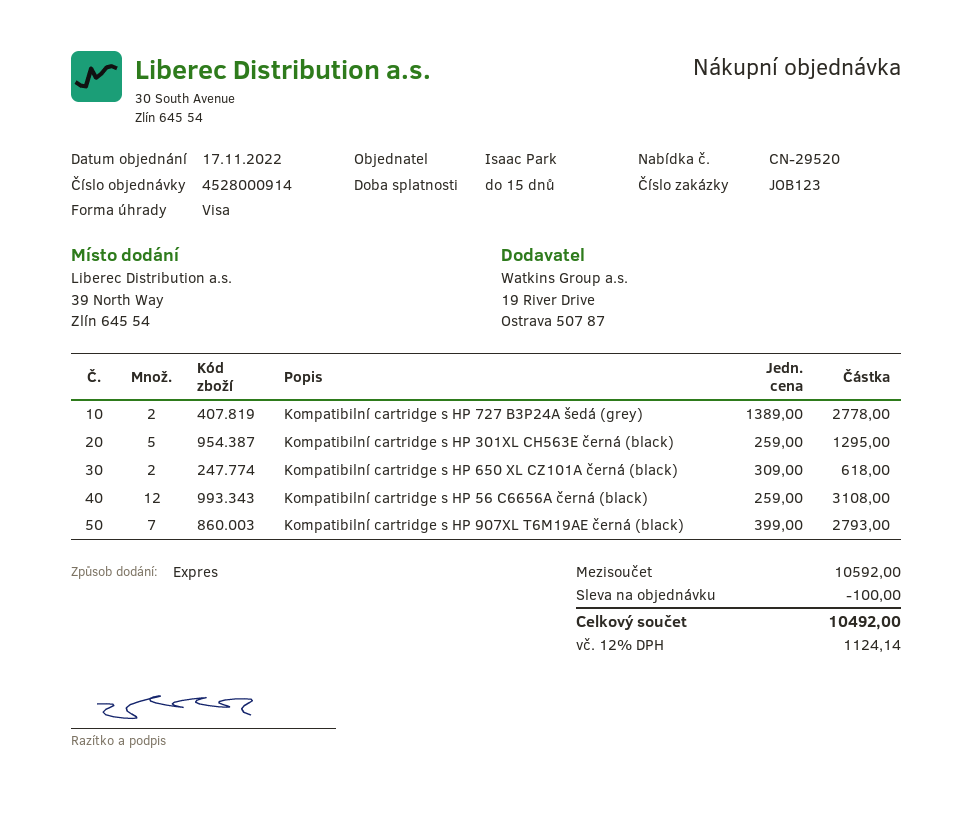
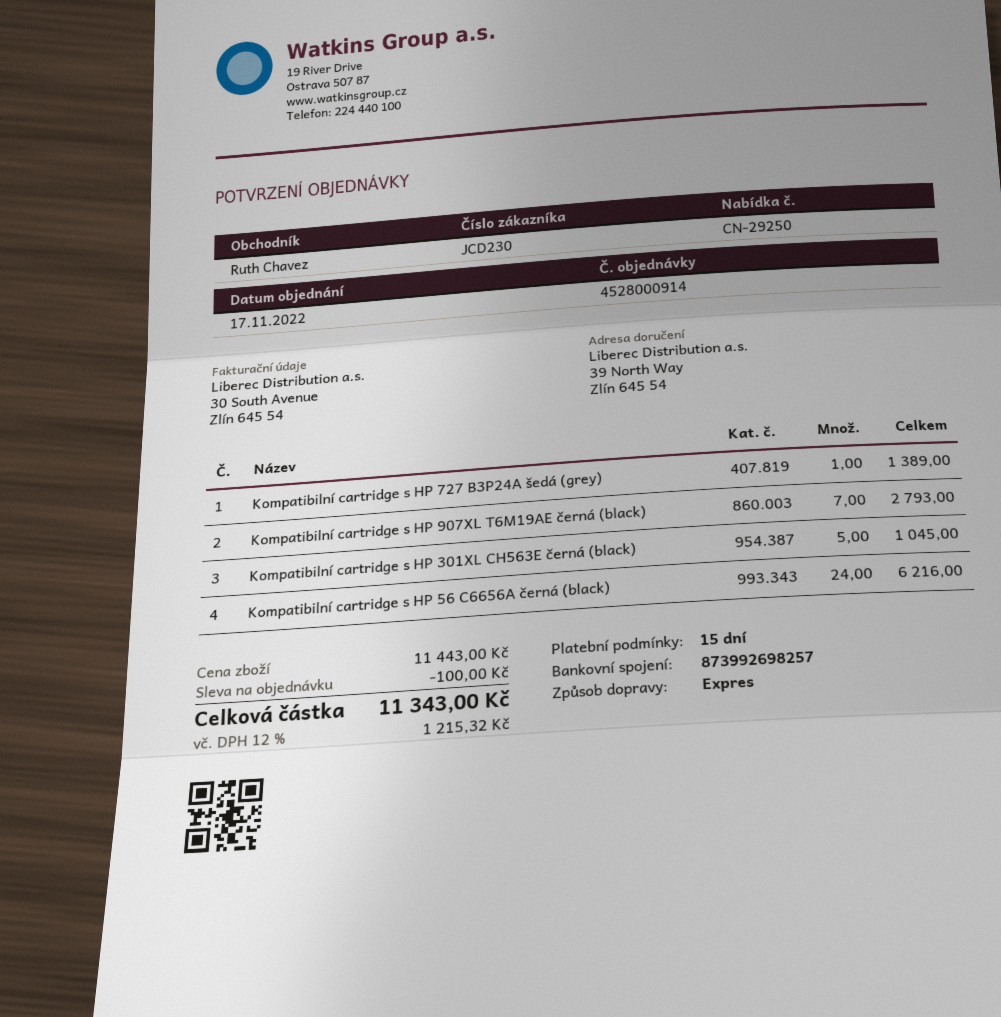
quote number: CN-29520 -> CN-29250
Kompatibilní cartridge s HP 727 B3P24A šedá (grey): 2 for 2778.00 -> 1 for 1389.00
Kompatibilní cartridge s HP 301XL CH563E černá (black): 5 for 1295.00 -> 5 for 1045.00
Kompatibilní cartridge s HP 650 XL CZ101A černá (black): 2 for 618.00 -> none
Kompatibilní cartridge s HP 56 C6656A černá (black): 12 for 3108.00 -> 24 for 6216.00
subtotal: 10592.00 -> 11443.00
tax: 12% = 1124.14 -> 12% = 1215.32
total: 10492.00 -> 11343.00

